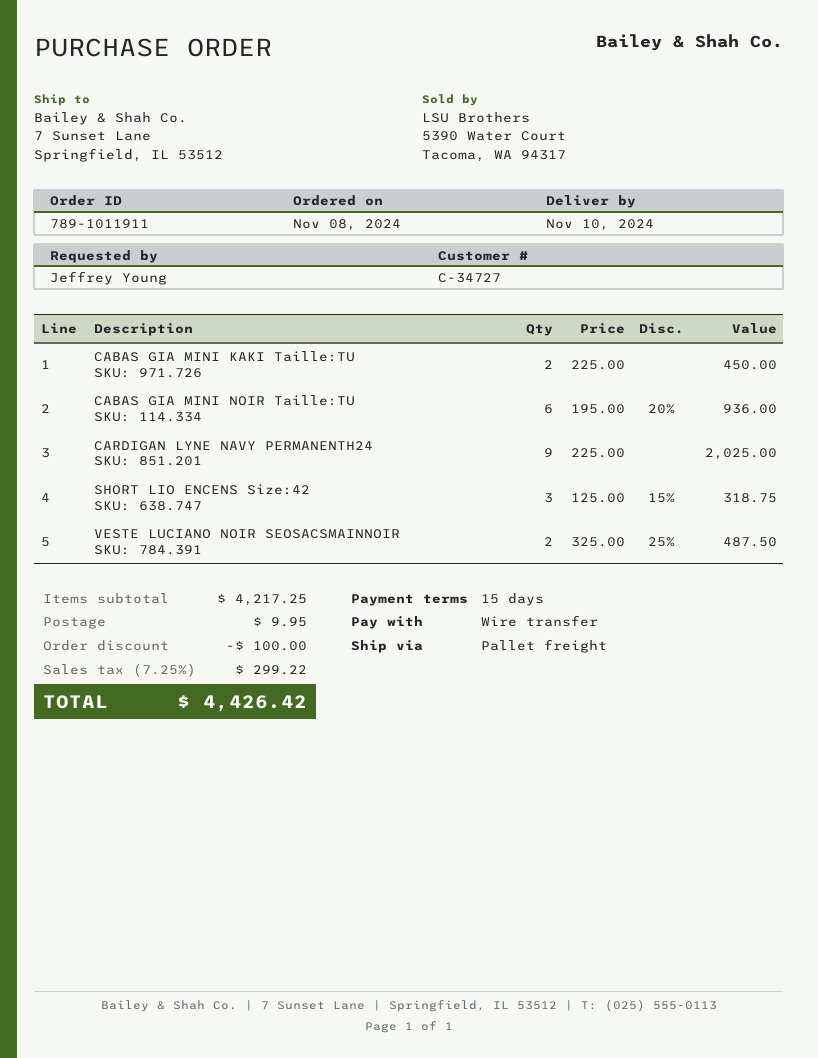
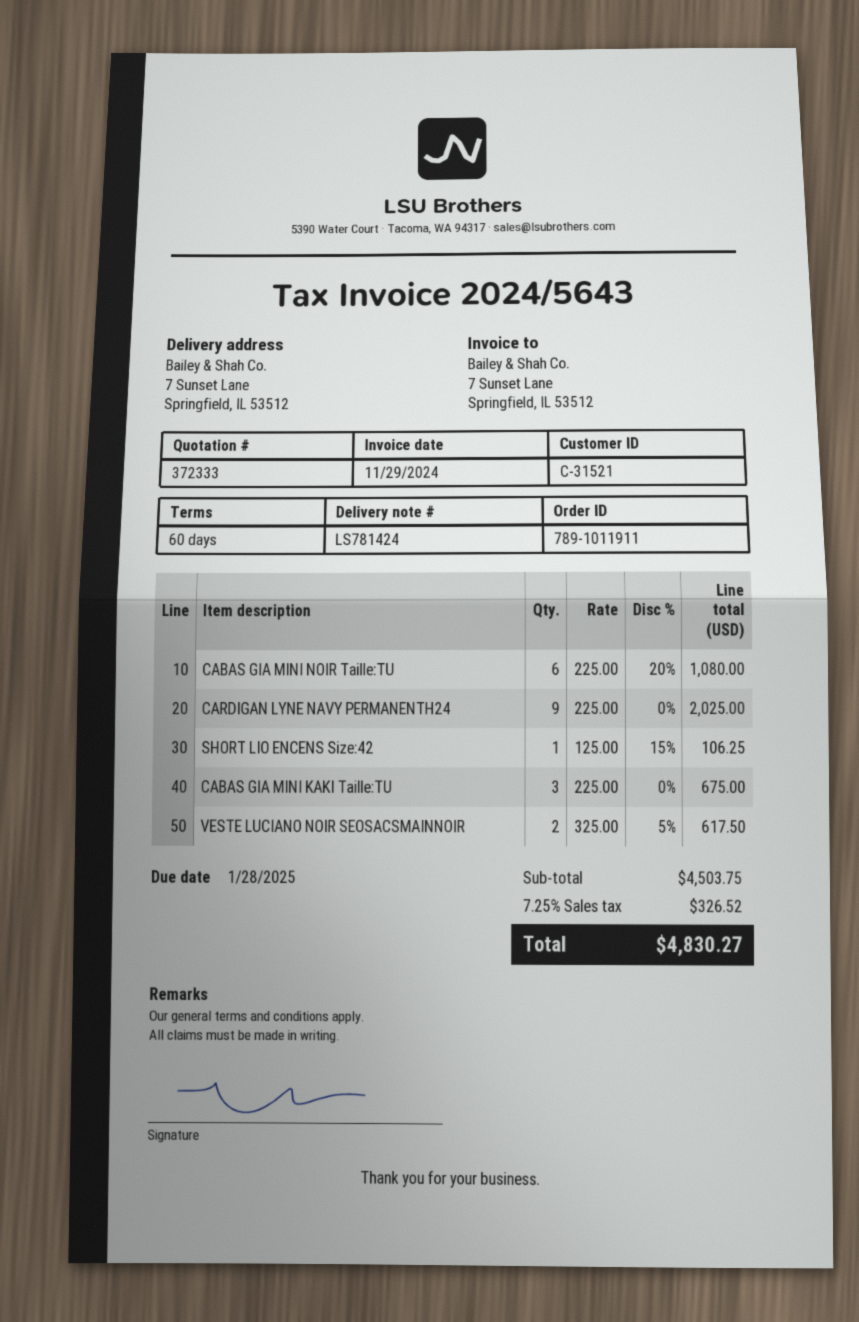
payment terms: 15 days -> 60 days
customer number: C-34727 -> C-31521
CABAS GIA MINI KAKI Taille:TU: 2 x 225.00 = 450.00 -> 3 x 225.00 = 675.00
CABAS GIA MINI NOIR Taille:TU: 6 x 195.00 - 20% = 936.00 -> 6 x 225.00 - 20% = 1080.00
SHORT LIO ENCENS Size:42: 3 x 125.00 - 15% = 318.75 -> 1 x 125.00 - 15% = 106.25
VESTE LUCIANO NOIR SEOSACSMAINNOIR: 2 x 325.00 - 25% = 487.50 -> 2 x 325.00 - 5% = 617.50
subtotal: 4217.25 -> 4503.75
discount: 100.00 -> none
shipping: 9.95 -> none
tax: 7.25% = 299.22 -> 7.25% = 326.52
total: 4426.42 -> 4830.27

